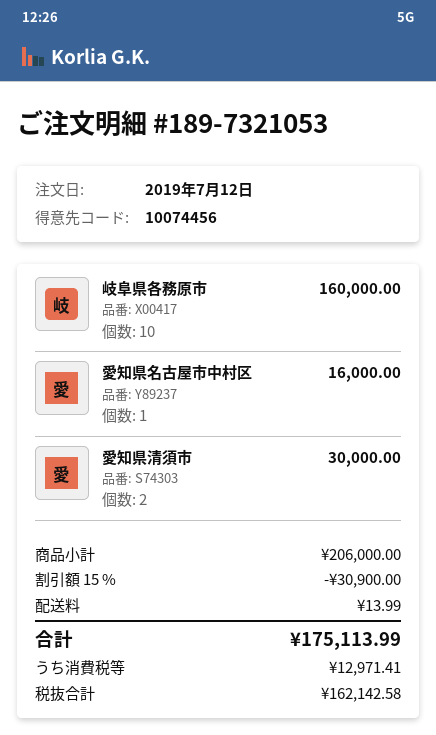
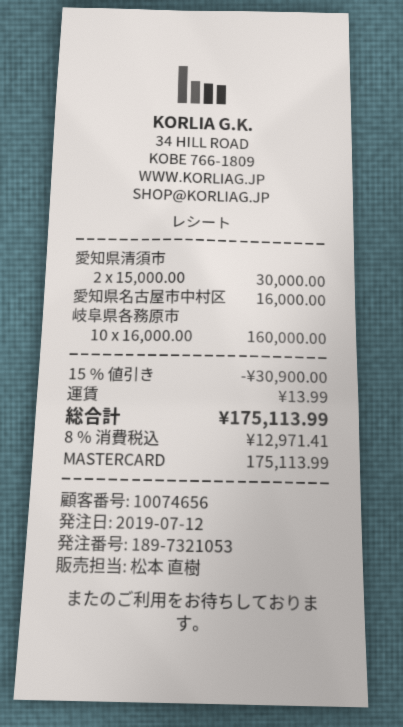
customer number: 10074456 -> 10074656

